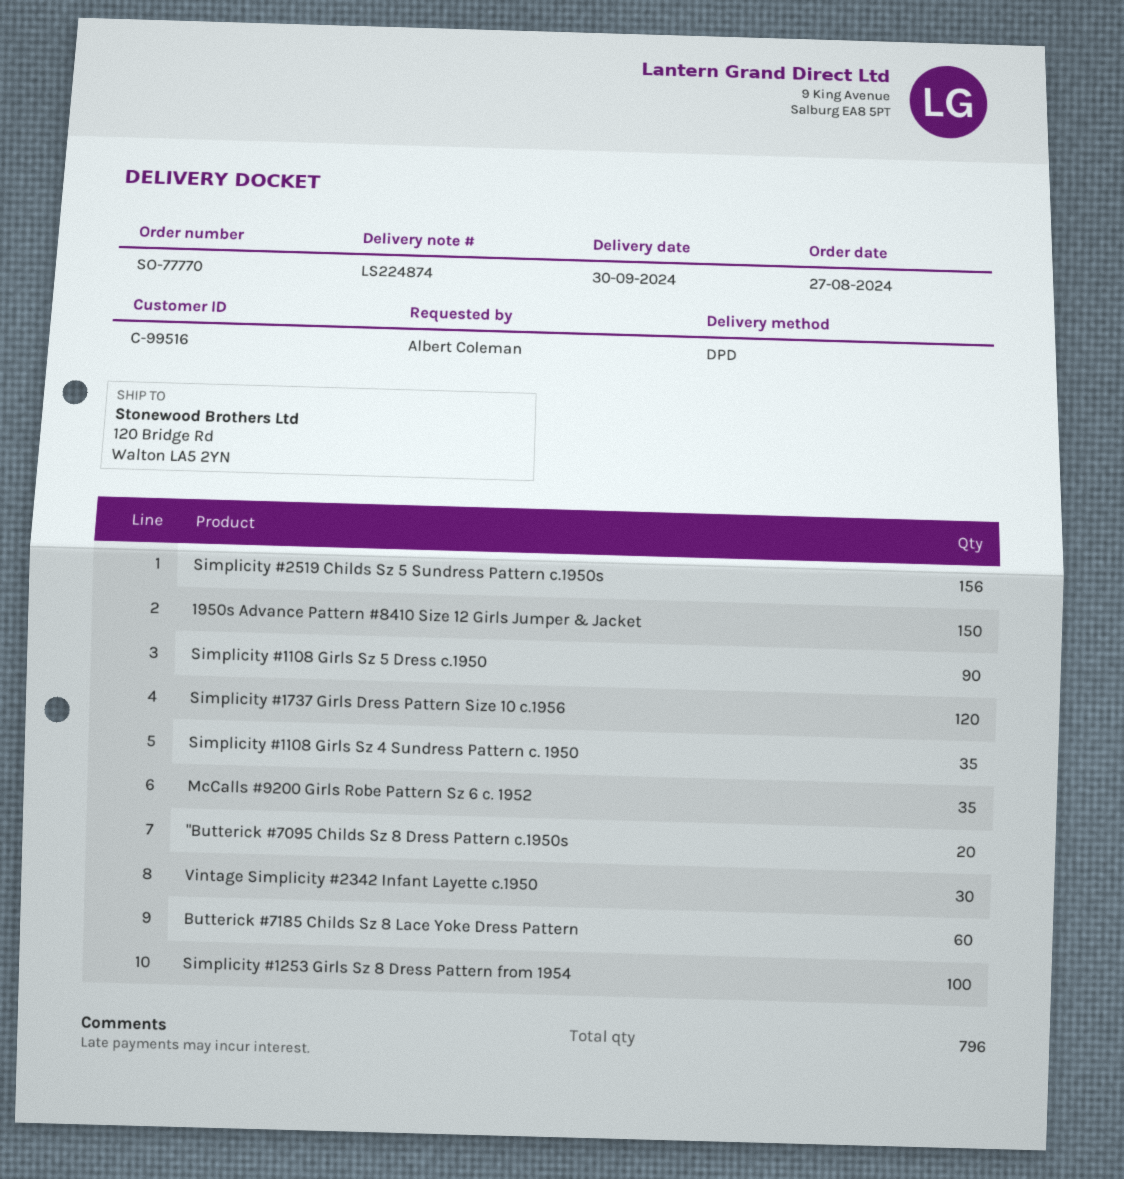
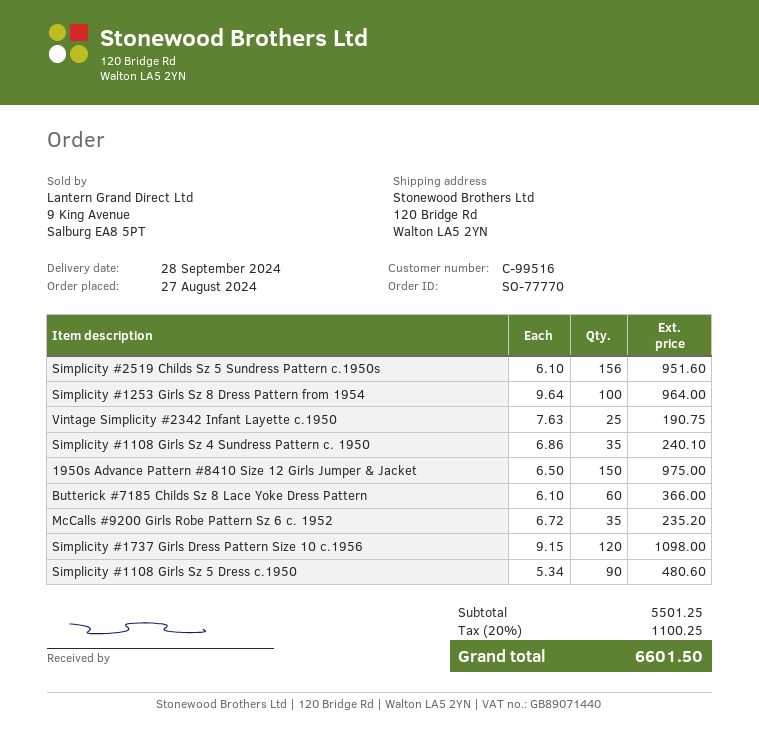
delivery date: 2024-09-30 -> 2024-09-28
"Butterick #7095 Childs Sz 8 Dress Pattern c.1950s: 20 -> none
Vintage Simplicity #2342 Infant Layette c.1950: 30 -> 25

